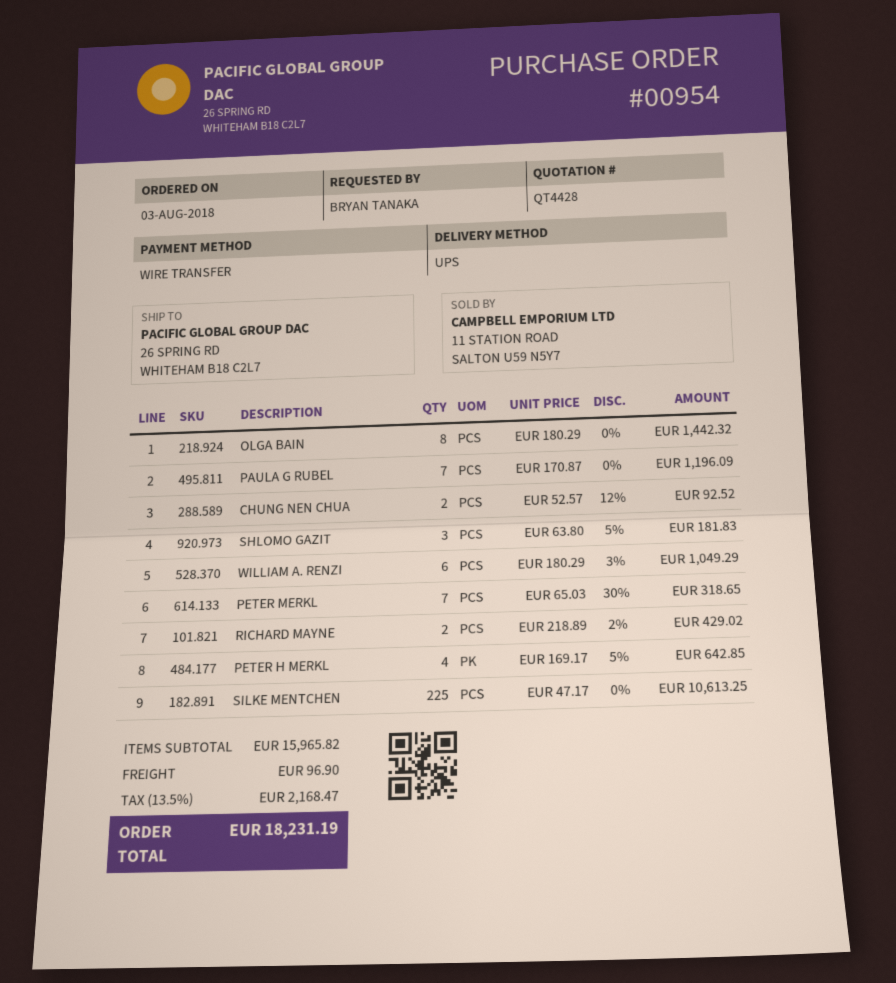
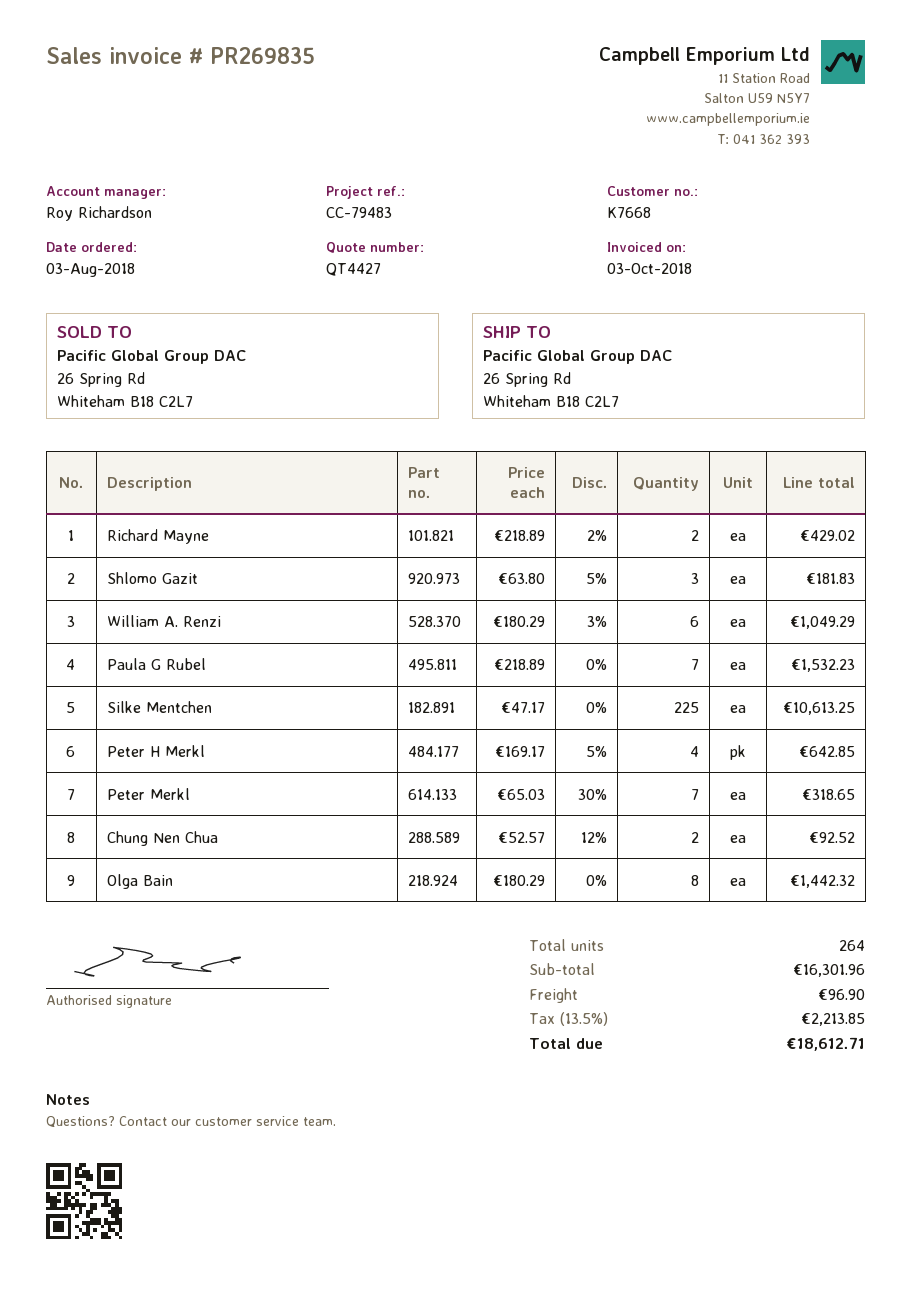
quote number: QT4428 -> QT4427
PAULA G RUBEL: 7 x 170.87 = 1196.09 -> 7 x 218.89 = 1532.23
subtotal: 15965.82 -> 16301.96
tax: 13.5% = 2168.47 -> 13.5% = 2213.85
total: 18231.19 -> 18612.71

